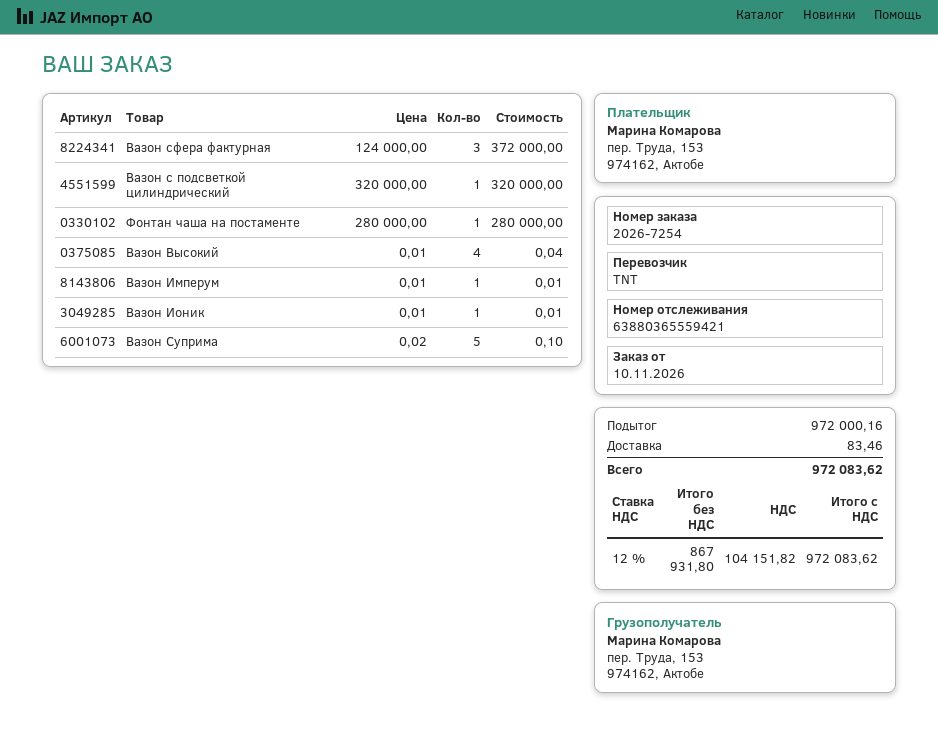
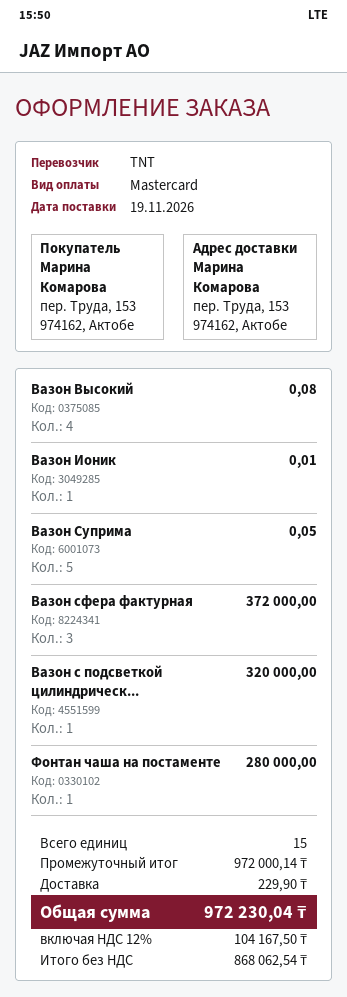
Вазон Высокий: 4 for 0.04 -> 4 for 0.08
Вазон Имперум: 1 for 0.01 -> none
Вазон Суприма: 5 for 0.10 -> 5 for 0.05
subtotal: 972000.16 -> 972000.14
shipping: 83.46 -> 229.90
net: 867931.80 -> 868062.54
tax: 12% = 104151.82 -> 12% = 104167.50
total: 972083.62 -> 972230.04

